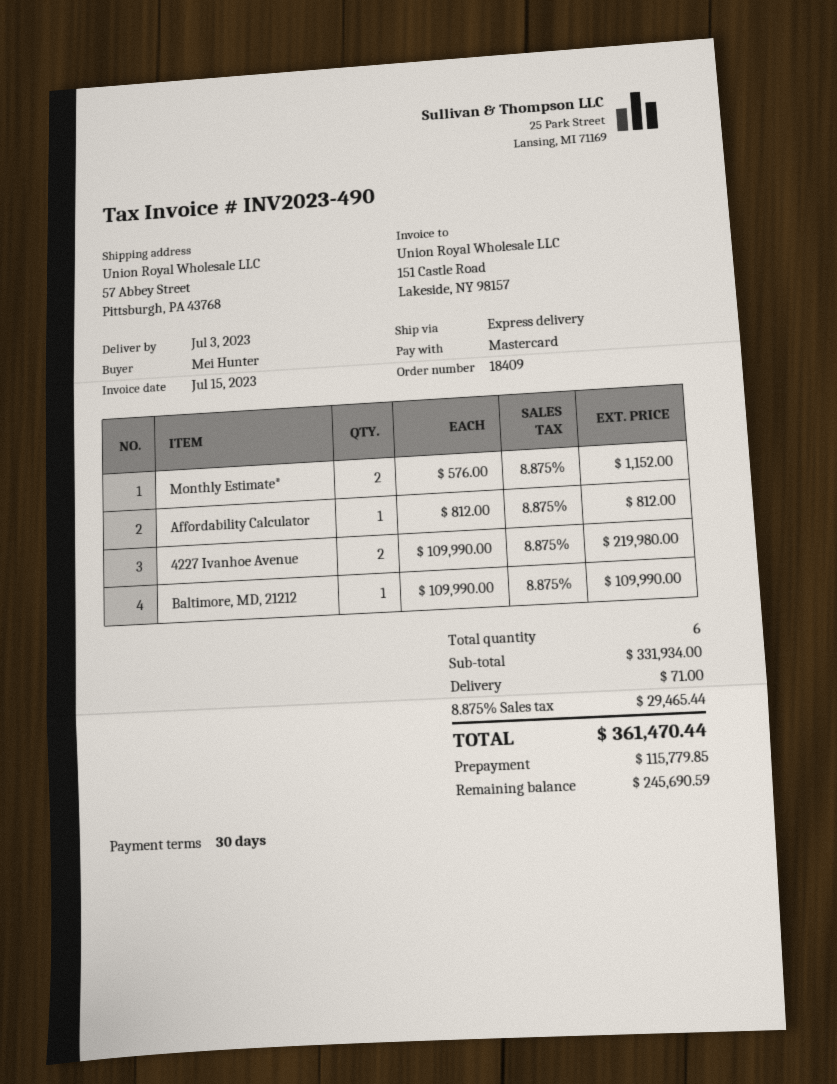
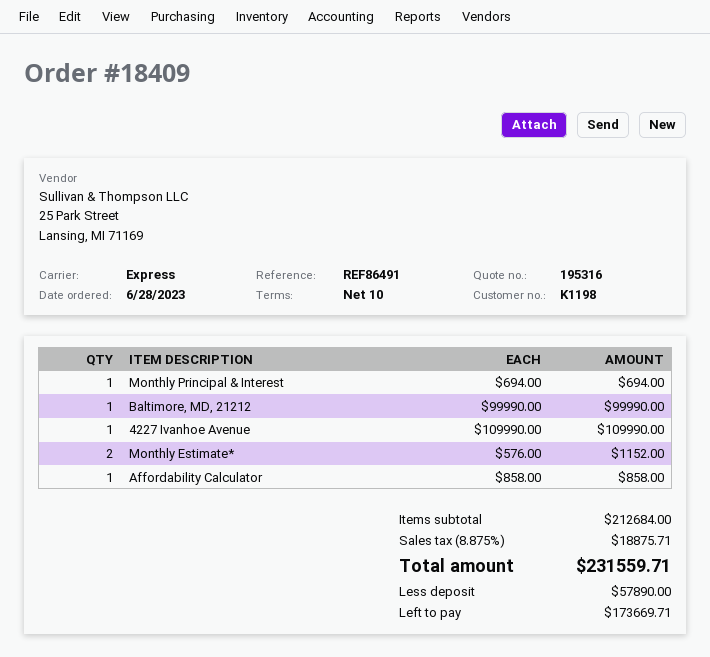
payment terms: 30 days -> 10 days
Affordability Calculator: 1 x 812.00 = 812.00 -> 1 x 858.00 = 858.00
4227 Ivanhoe Avenue: 2 x 109990.00 = 219980.00 -> 1 x 109990.00 = 109990.00
Baltimore, MD, 21212: 1 x 109990.00 = 109990.00 -> 1 x 99990.00 = 99990.00
Monthly Principal & Interest: none -> 1 x 694.00 = 694.00
subtotal: 331934.00 -> 212684.00
shipping: 71.00 -> none
tax: 8.875% = 29465.44 -> 8.875% = 18875.71
total: 361470.44 -> 231559.71
deposit: 115779.85 -> 57890.00
balance: 245690.59 -> 173669.71

